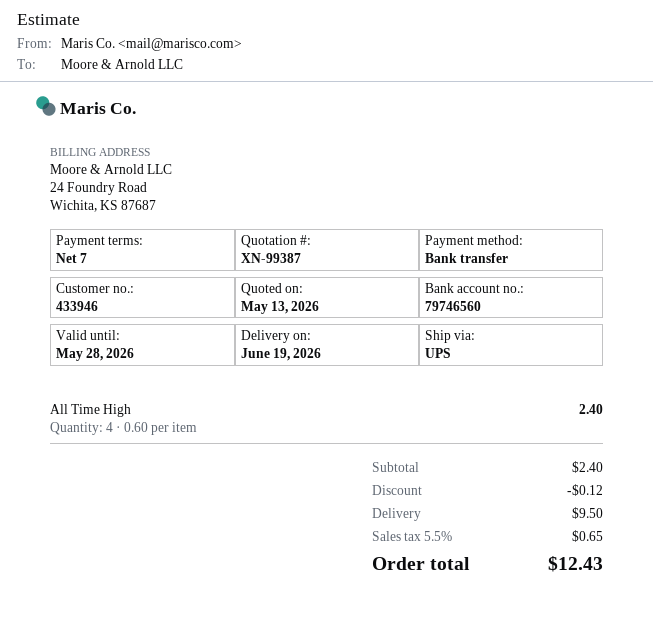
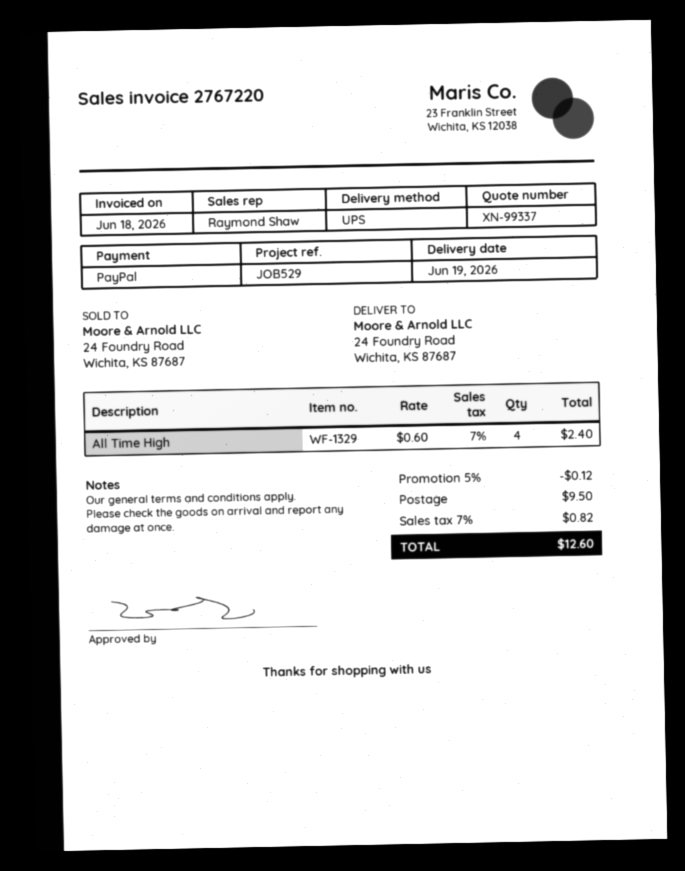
quote number: XN-99387 -> XN-99337
payment method: bank transfer -> PayPal
tax: 5.5% = 0.65 -> 7% = 0.82
total: 12.43 -> 12.60

